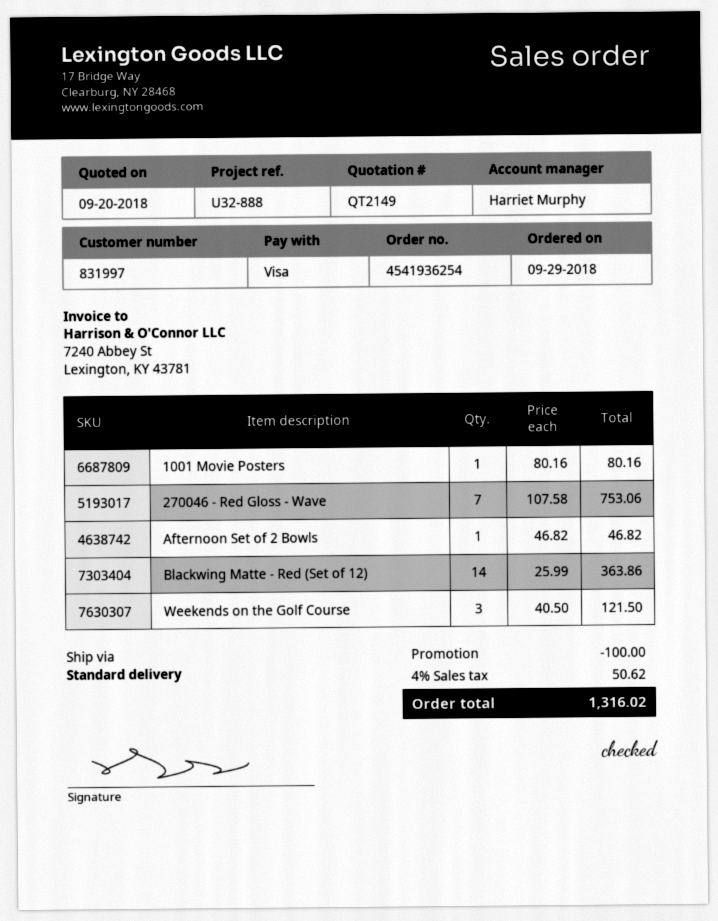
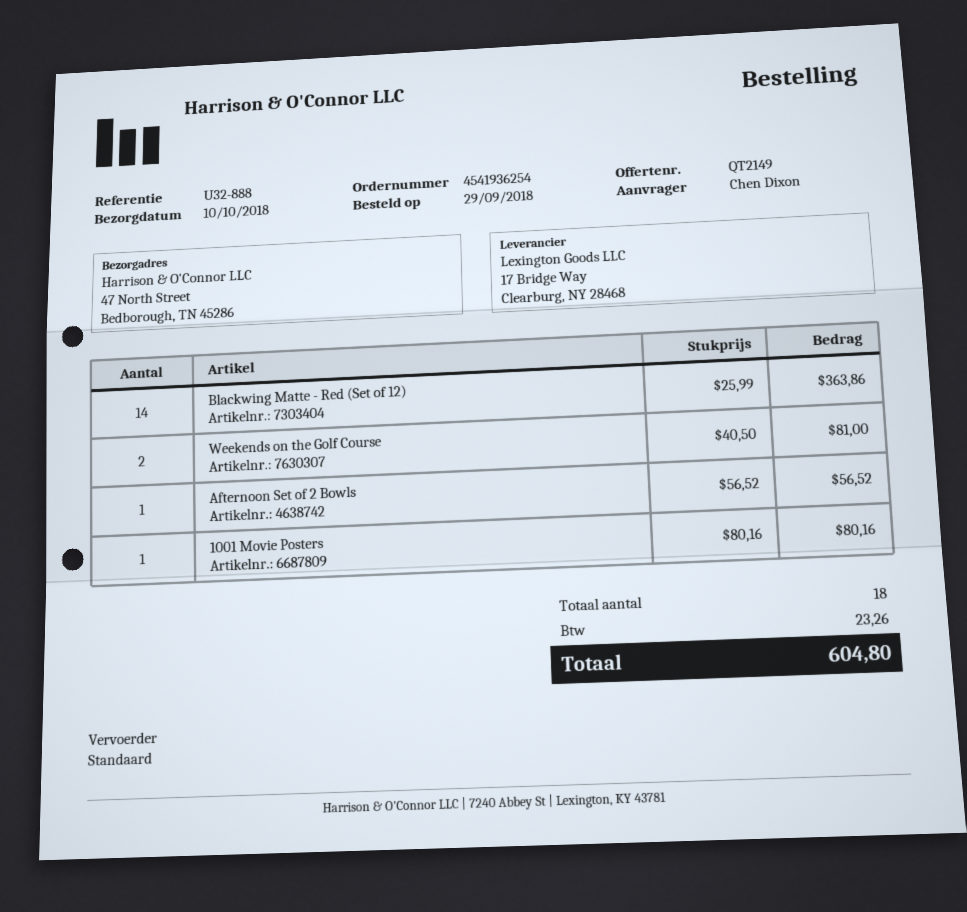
270046 - Red Gloss - Wave: 7 x 107.58 = 753.06 -> none
Afternoon Set of 2 Bowls: 1 x 46.82 = 46.82 -> 1 x 56.52 = 56.52
Weekends on the Golf Course: 3 x 40.50 = 121.50 -> 2 x 40.50 = 81.00
discount: 100.00 -> none
tax: 50.62 -> 23.26
total: 1316.02 -> 604.80

